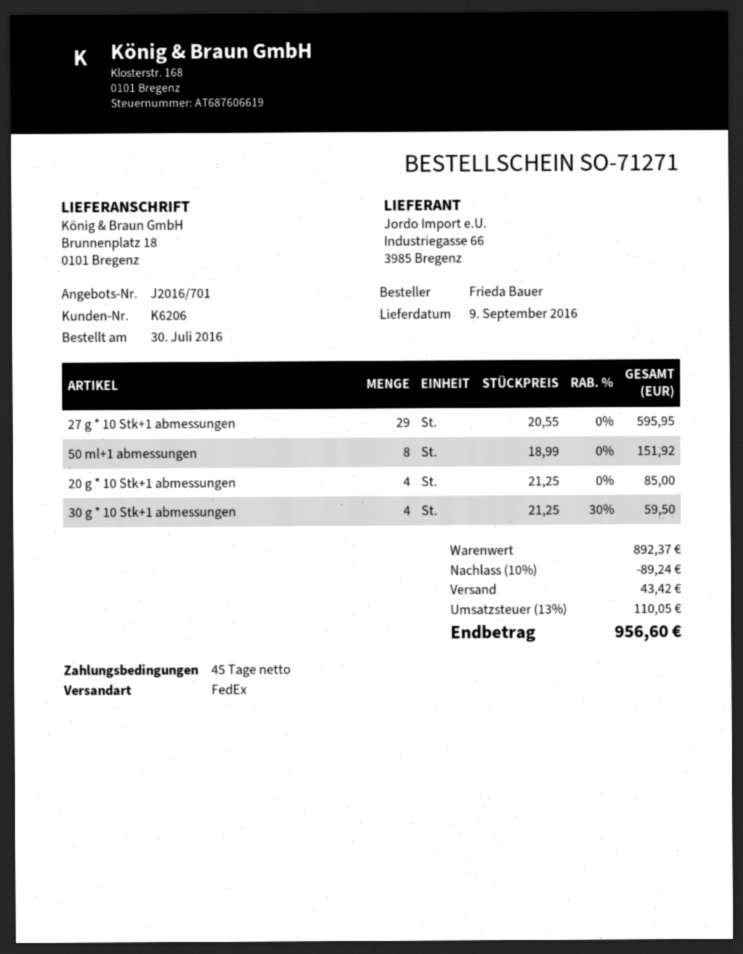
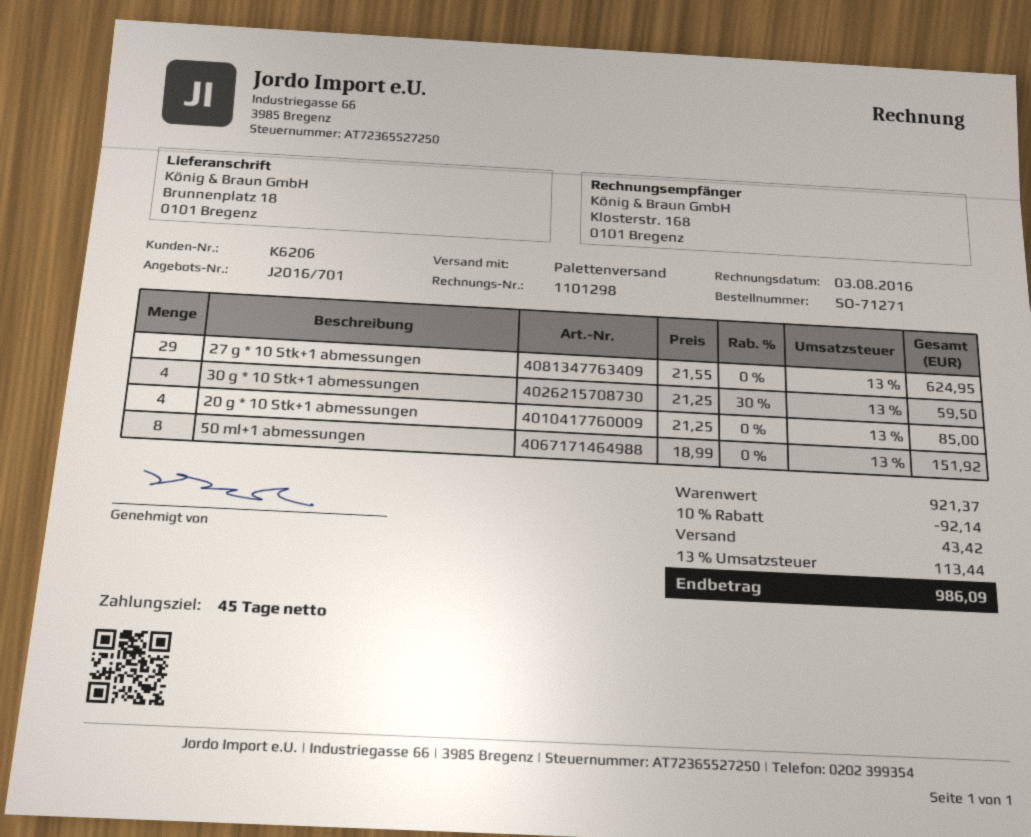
shipping method: FedEx -> pallet freight
27 g * 10 Stk+1 abmessungen: 29 x 20.55 = 595.95 -> 29 x 21.55 = 624.95
subtotal: 892.37 -> 921.37
discount: 10% = 89.24 -> 10% = 92.14
tax: 13% = 110.05 -> 13% = 113.44
total: 956.60 -> 986.09

